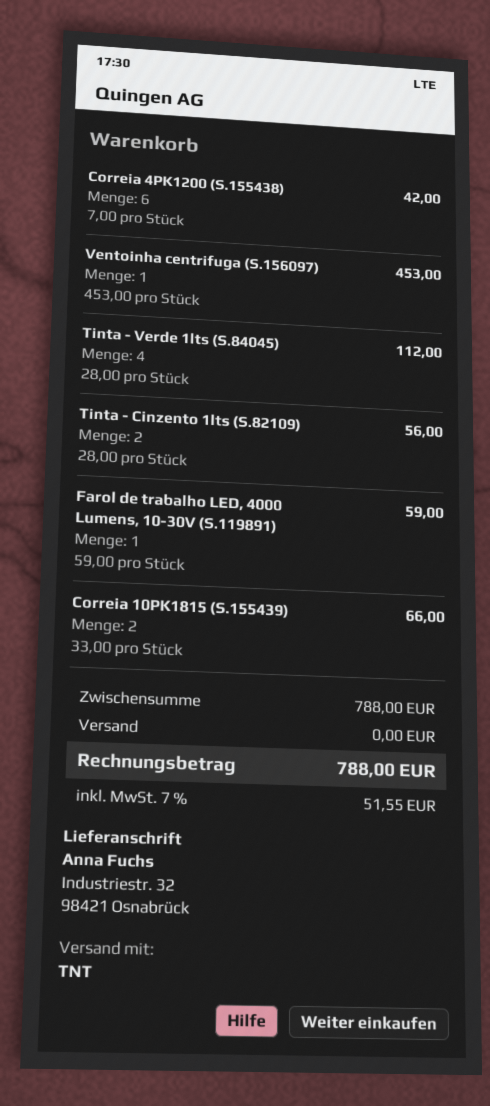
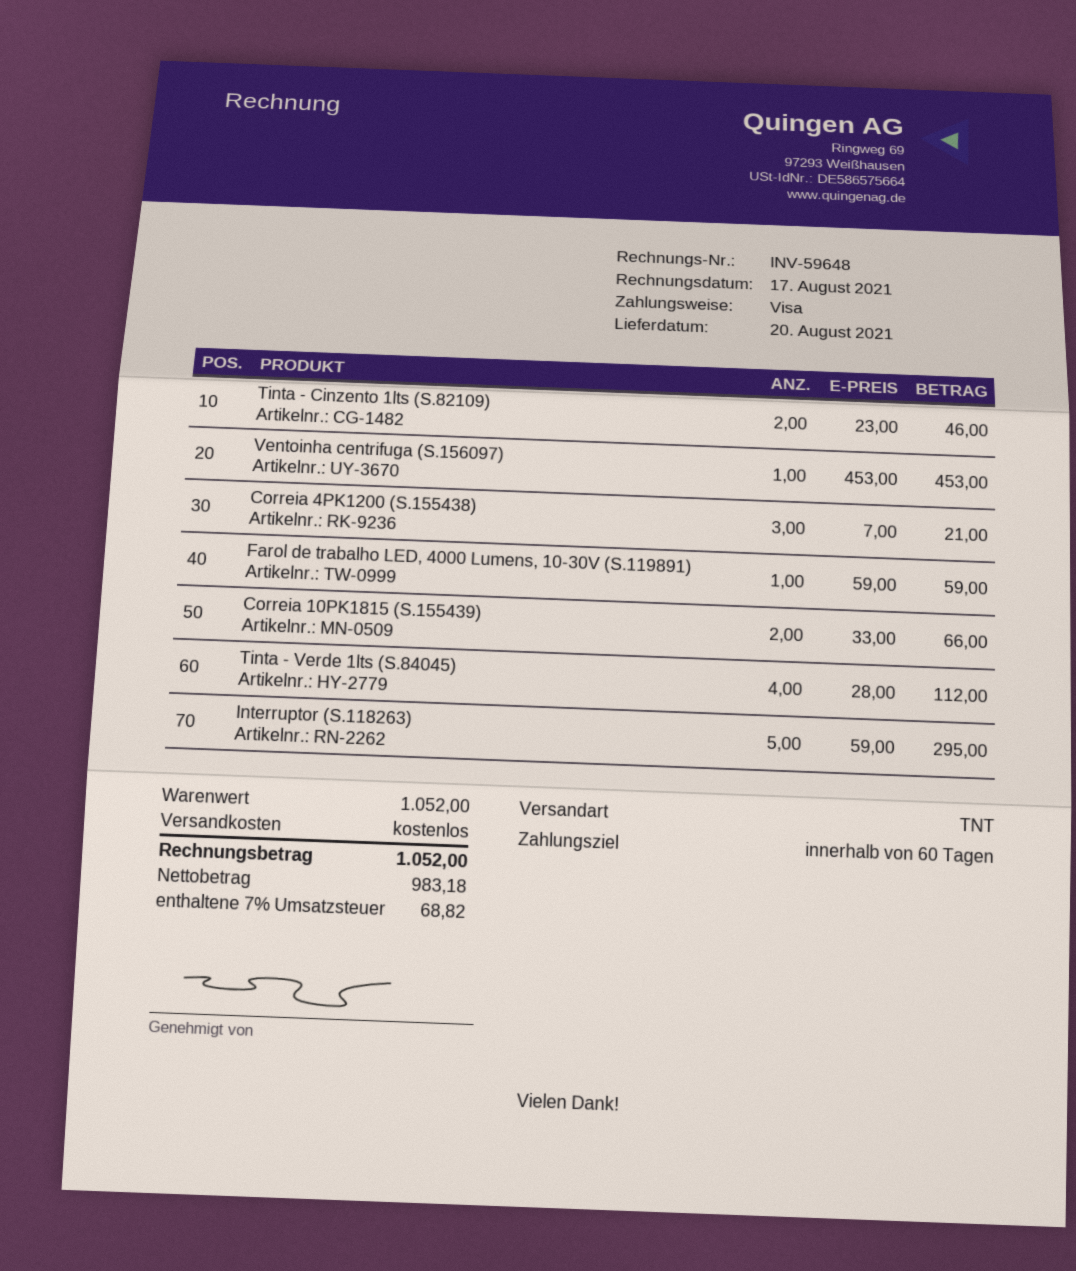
Correia 4PK1200 (S.155438): 6 x 7.00 = 42.00 -> 3 x 7.00 = 21.00
Tinta - Cinzento 1lts (S.82109): 2 x 28.00 = 56.00 -> 2 x 23.00 = 46.00
Interruptor (S.118263): none -> 5 x 59.00 = 295.00
subtotal: 788.00 -> 1052.00
tax: 7% = 51.55 -> 7% = 68.82
total: 788.00 -> 1052.00

